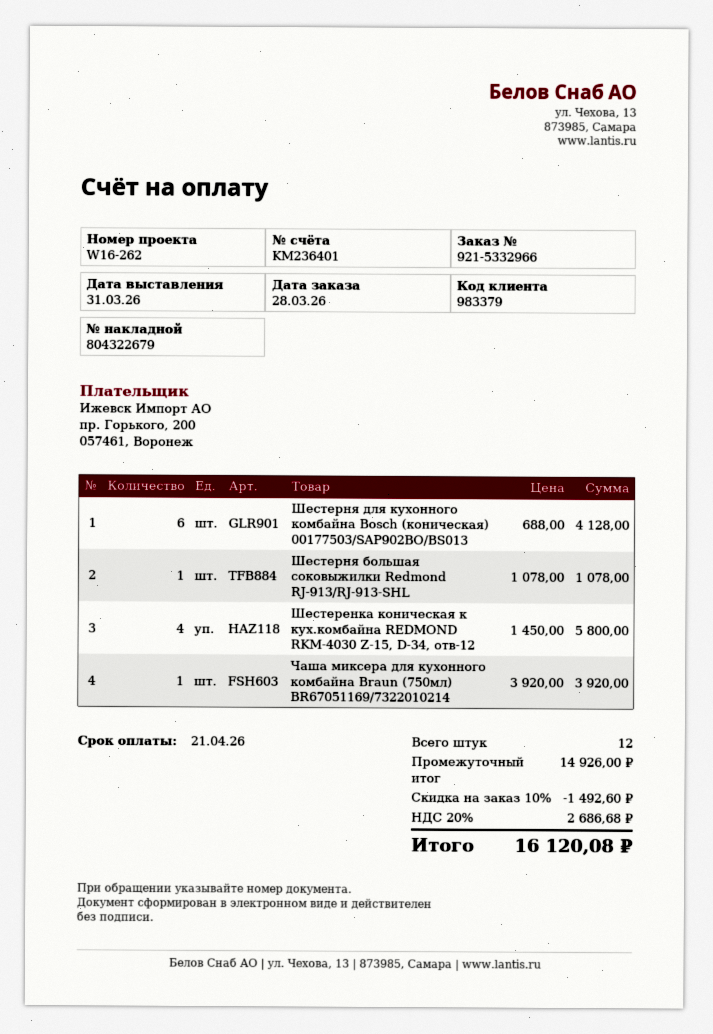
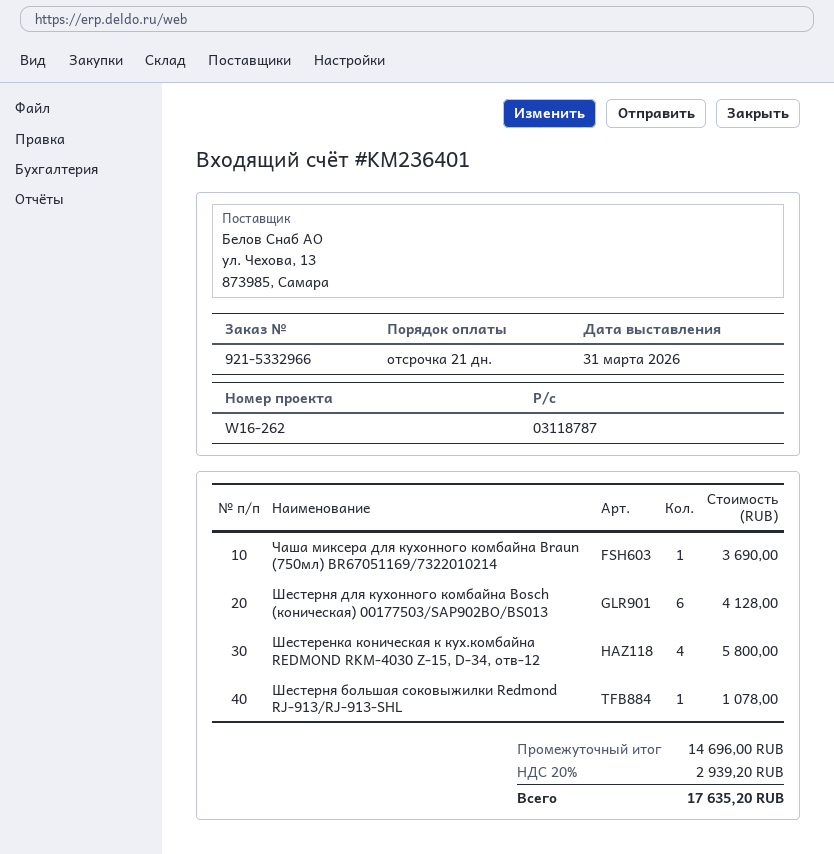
Чаша миксера для кухонного комбайна Braun (750мл) BR67051169/7322010214: 1 for 3920.00 -> 1 for 3690.00
subtotal: 14926.00 -> 14696.00
discount: 10% = 1492.60 -> none
tax: 20% = 2686.68 -> 20% = 2939.20
total: 16120.08 -> 17635.20

